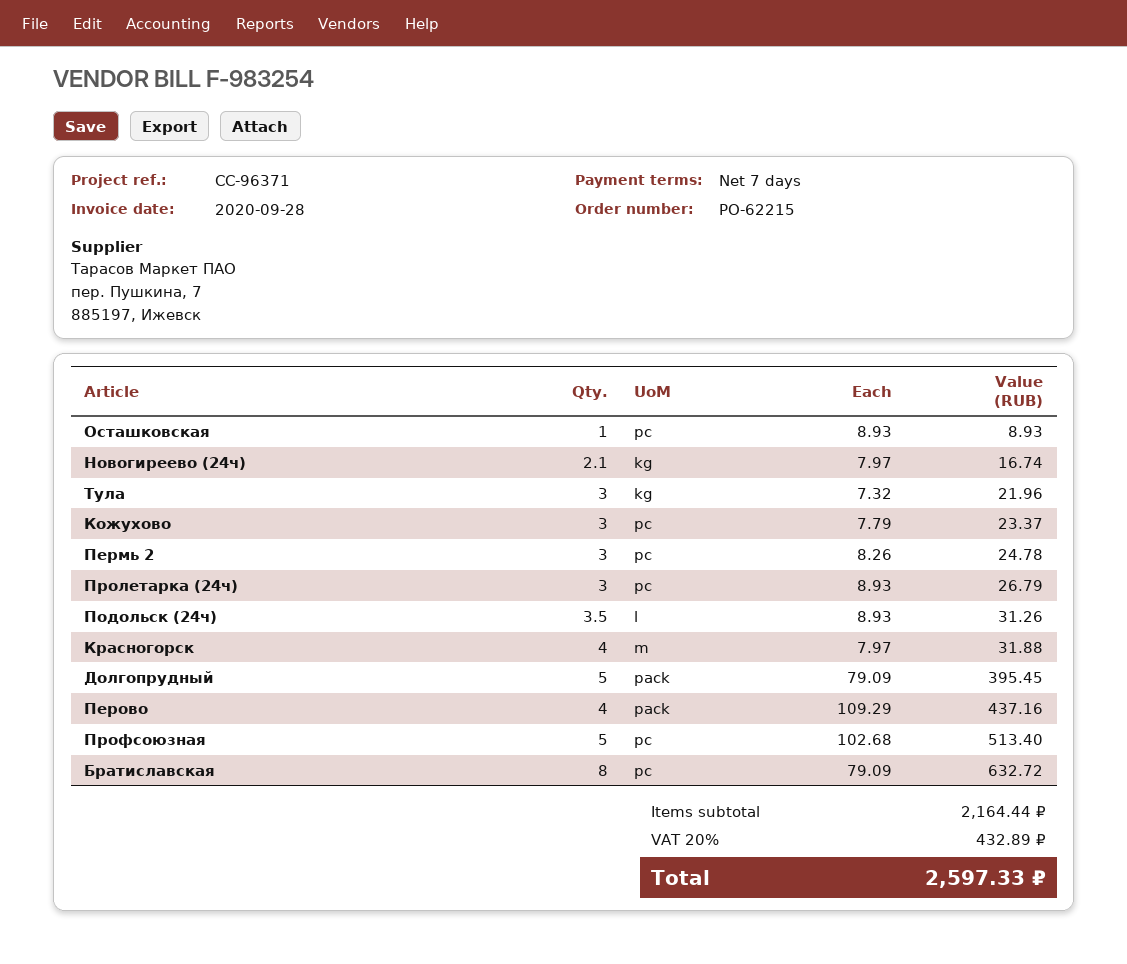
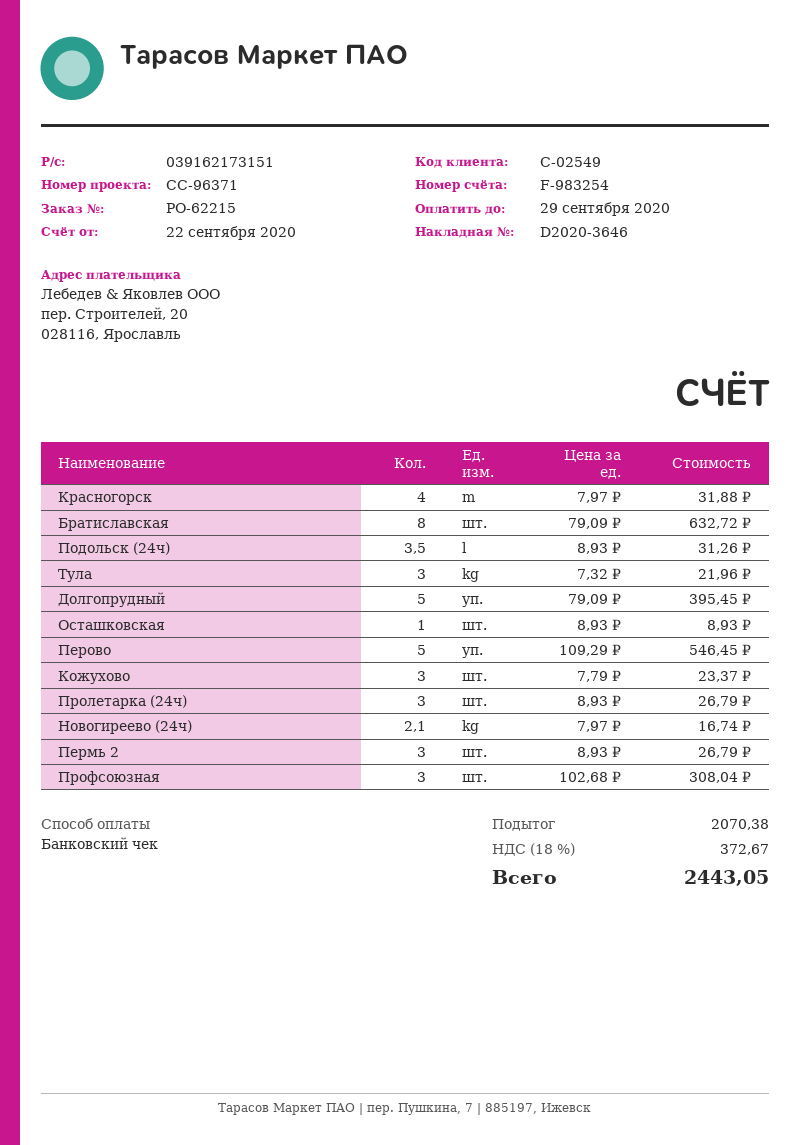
invoice date: 2020-09-28 -> 2020-09-22
Пермь 2: 3 x 8.26 = 24.78 -> 3 x 8.93 = 26.79
Перово: 4 x 109.29 = 437.16 -> 5 x 109.29 = 546.45
Профсоюзная: 5 x 102.68 = 513.40 -> 3 x 102.68 = 308.04
subtotal: 2164.44 -> 2070.38
tax: 20% = 432.89 -> 18% = 372.67
total: 2597.33 -> 2443.05

